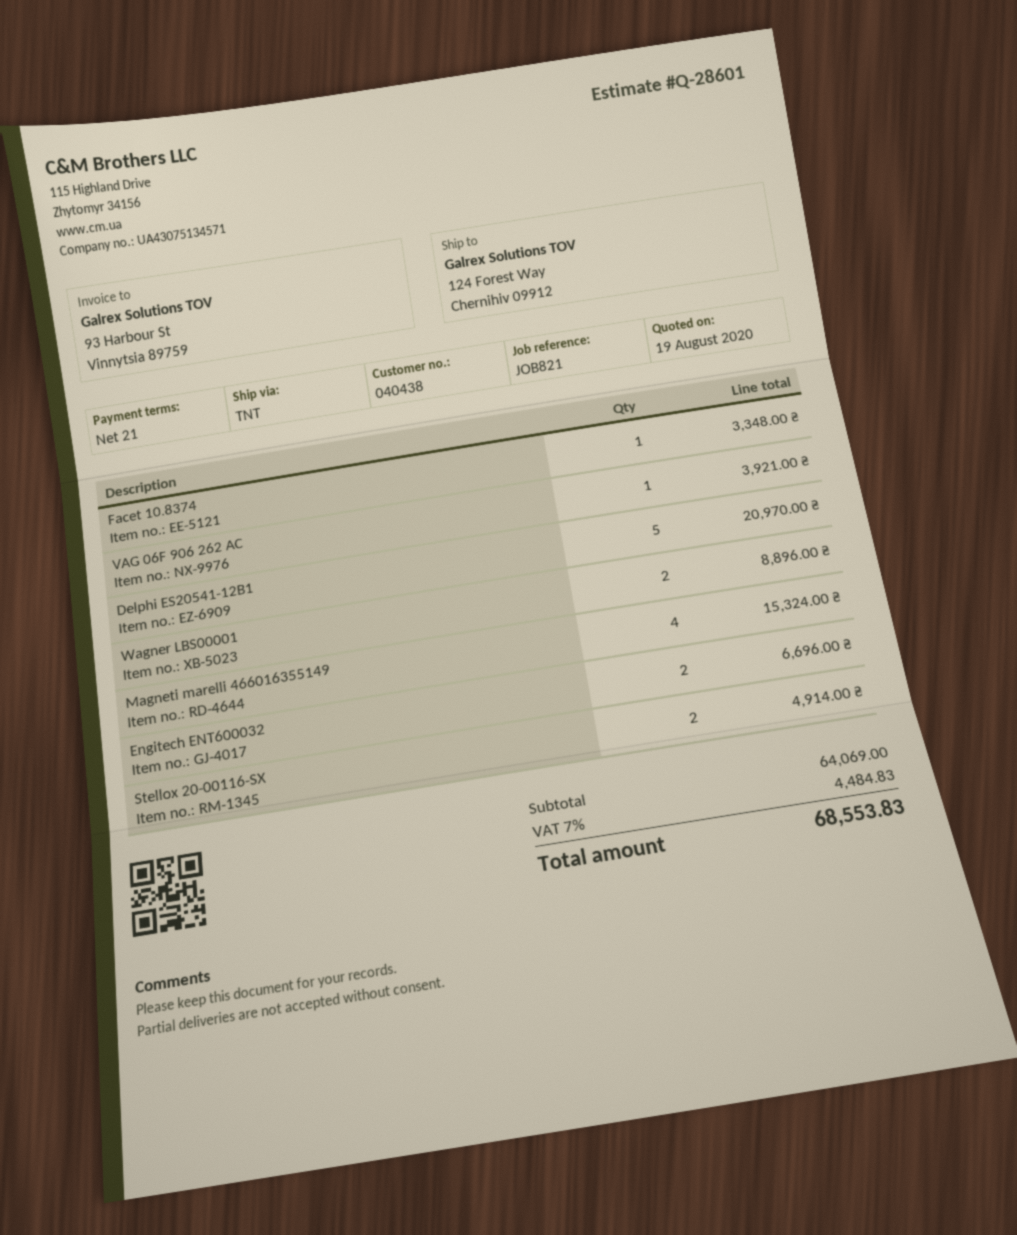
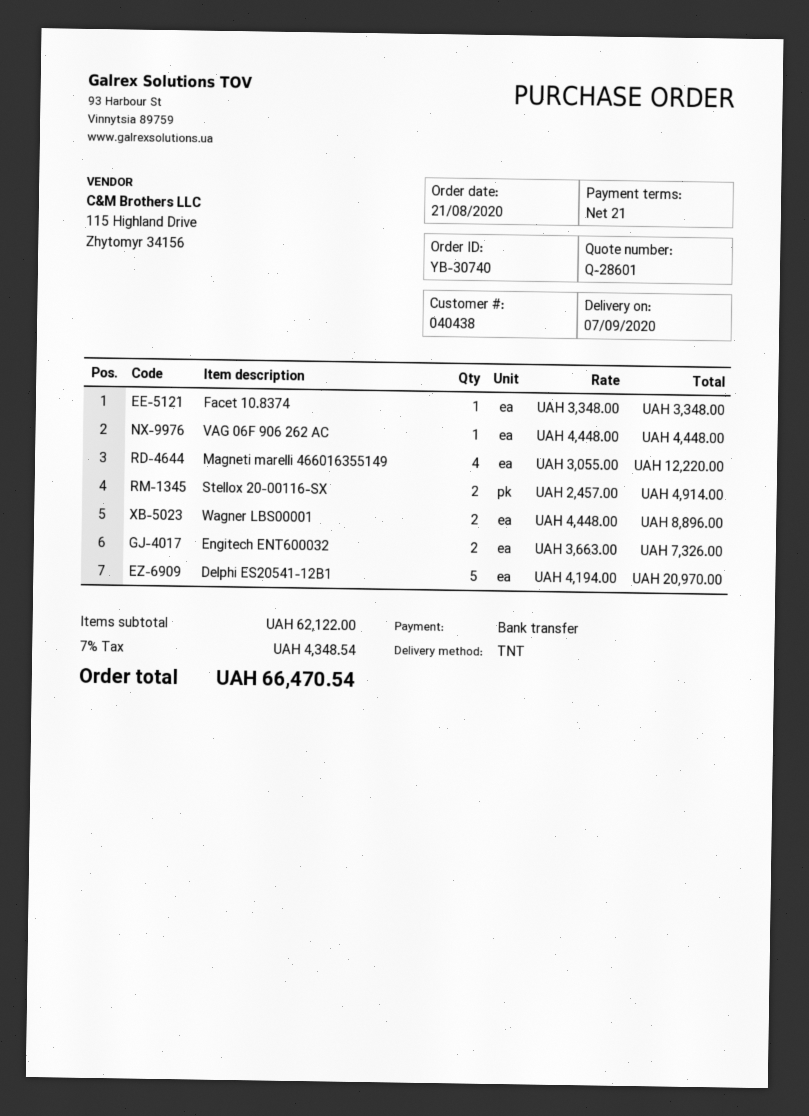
VAG 06F 906 262 AC: 1 for 3921.00 -> 1 for 4448.00
Magneti marelli 466016355149: 4 for 15324.00 -> 4 for 12220.00
Engitech ENT600032: 2 for 6696.00 -> 2 for 7326.00
subtotal: 64069.00 -> 62122.00
tax: 7% = 4484.83 -> 7% = 4348.54
total: 68553.83 -> 66470.54

